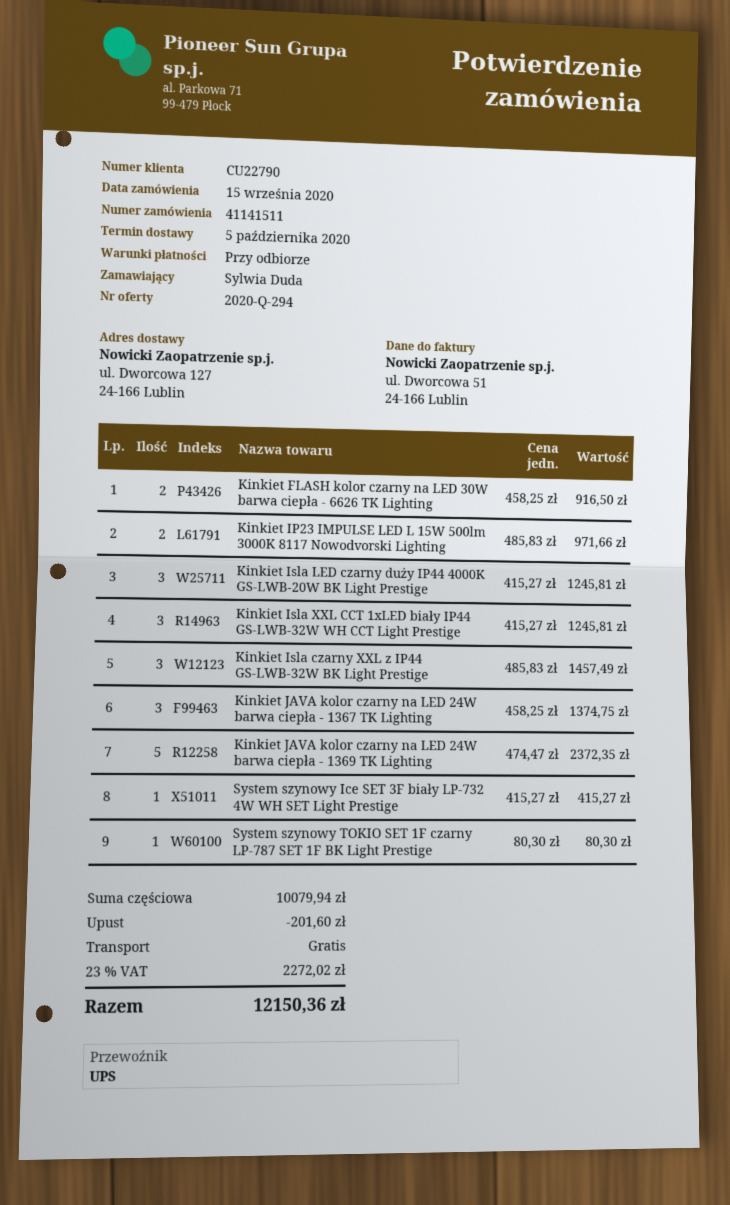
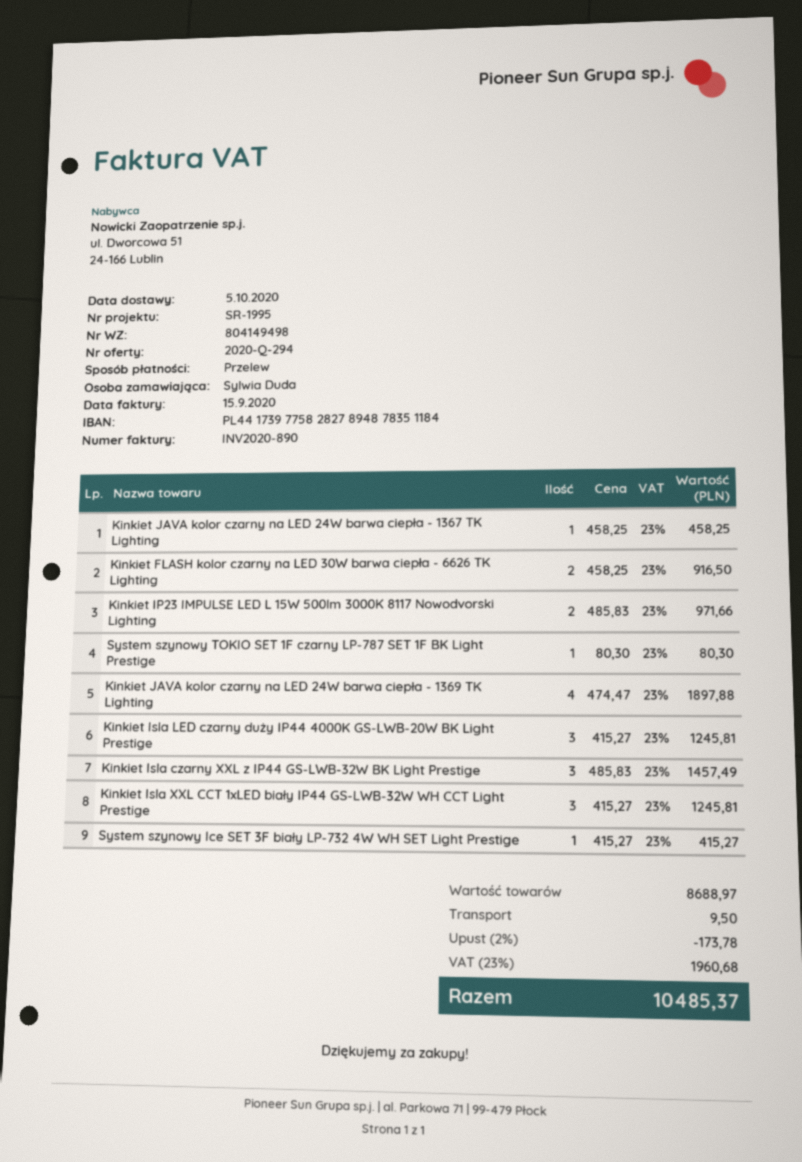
Kinkiet JAVA kolor czarny na LED 24W barwa ciepła - 1367 TK Lighting: 3 x 458.25 = 1374.75 -> 1 x 458.25 = 458.25
Kinkiet JAVA kolor czarny na LED 24W barwa ciepła - 1369 TK Lighting: 5 x 474.47 = 2372.35 -> 4 x 474.47 = 1897.88
subtotal: 10079.94 -> 8688.97
discount: 201.60 -> 173.78
shipping: 0.00 -> 9.50
tax: 23% = 2272.02 -> 23% = 1960.68
total: 12150.36 -> 10485.37

